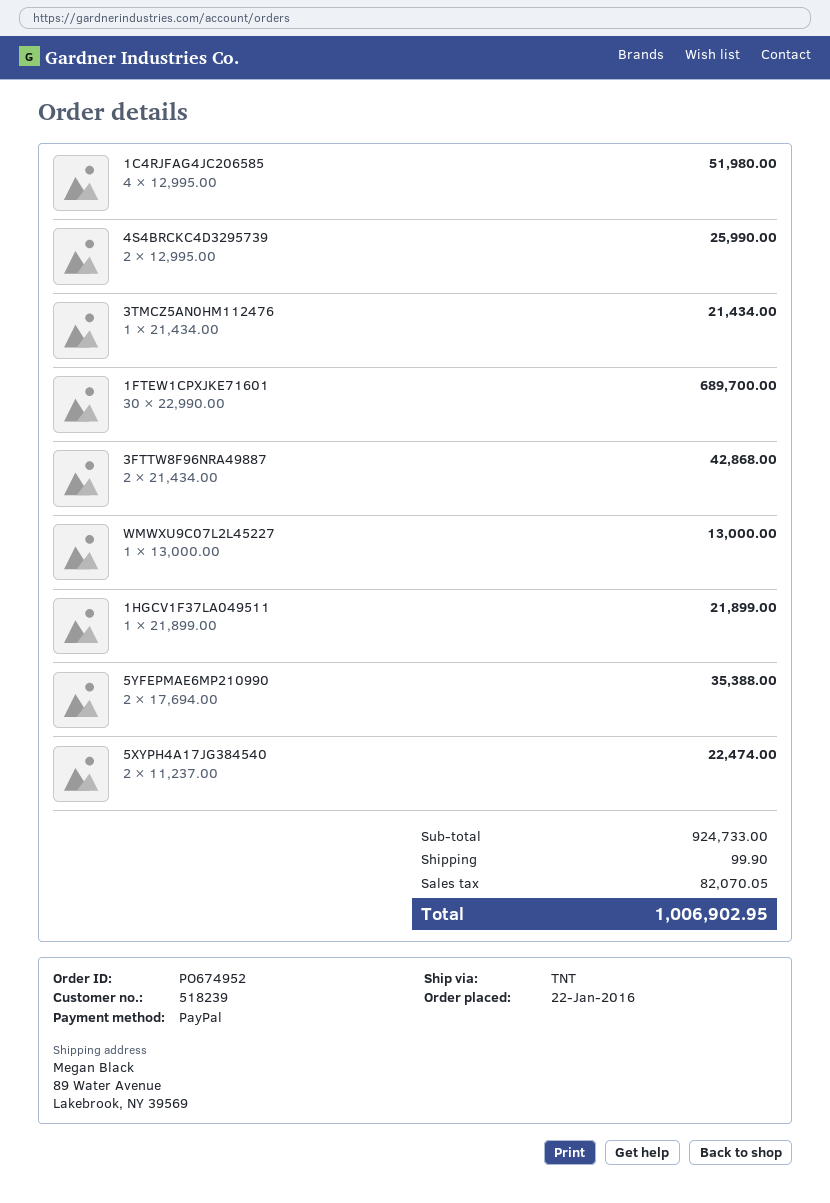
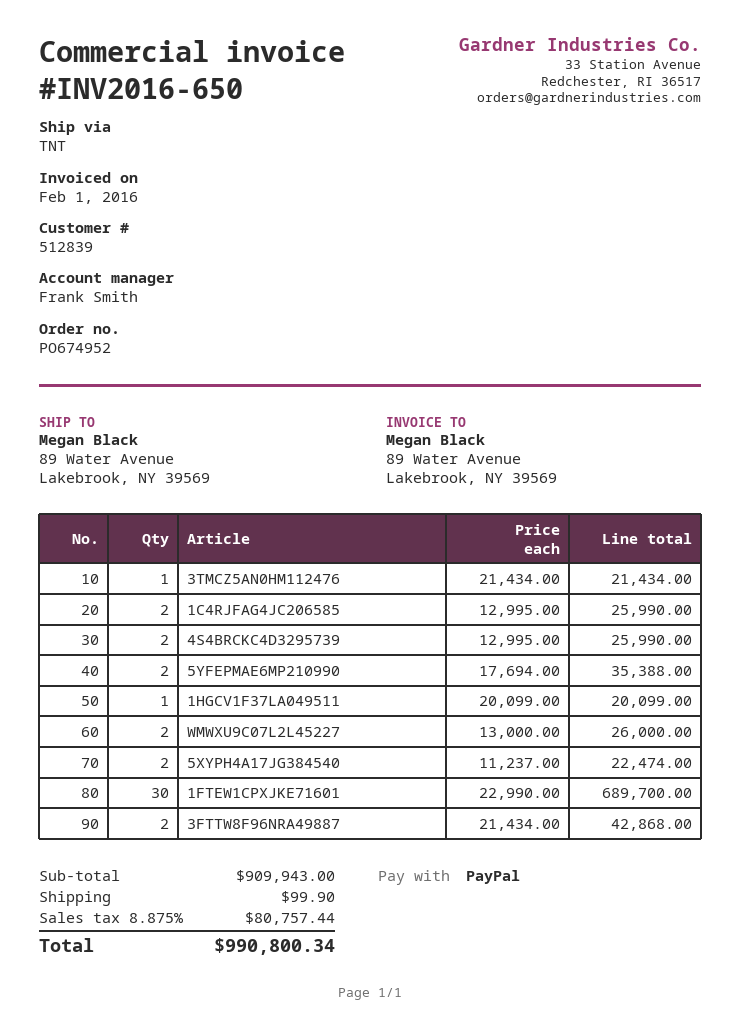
customer number: 518239 -> 512839
1C4RJFAG4JC206585: 4 x 12995.00 = 51980.00 -> 2 x 12995.00 = 25990.00
WMWXU9C07L2L45227: 1 x 13000.00 = 13000.00 -> 2 x 13000.00 = 26000.00
1HGCV1F37LA049511: 1 x 21899.00 = 21899.00 -> 1 x 20099.00 = 20099.00
subtotal: 924733.00 -> 909943.00
tax: 82070.05 -> 80757.44
total: 1006902.95 -> 990800.34

